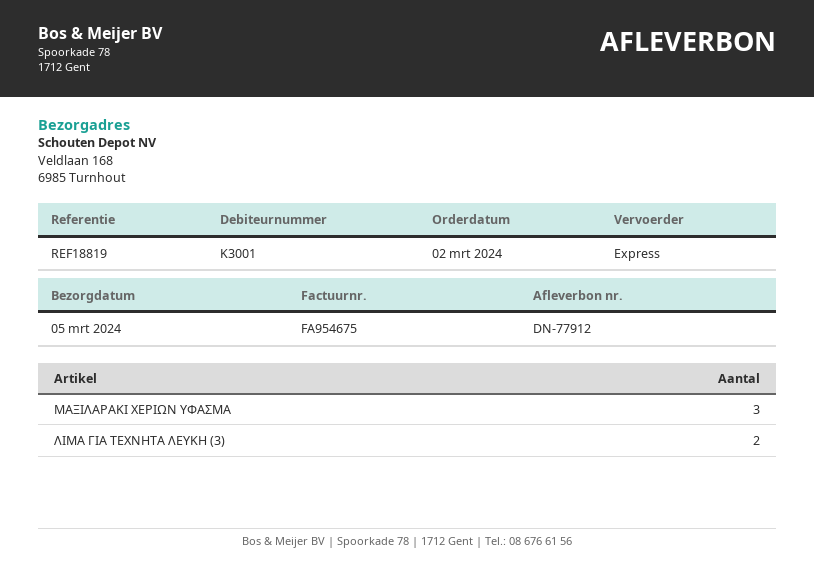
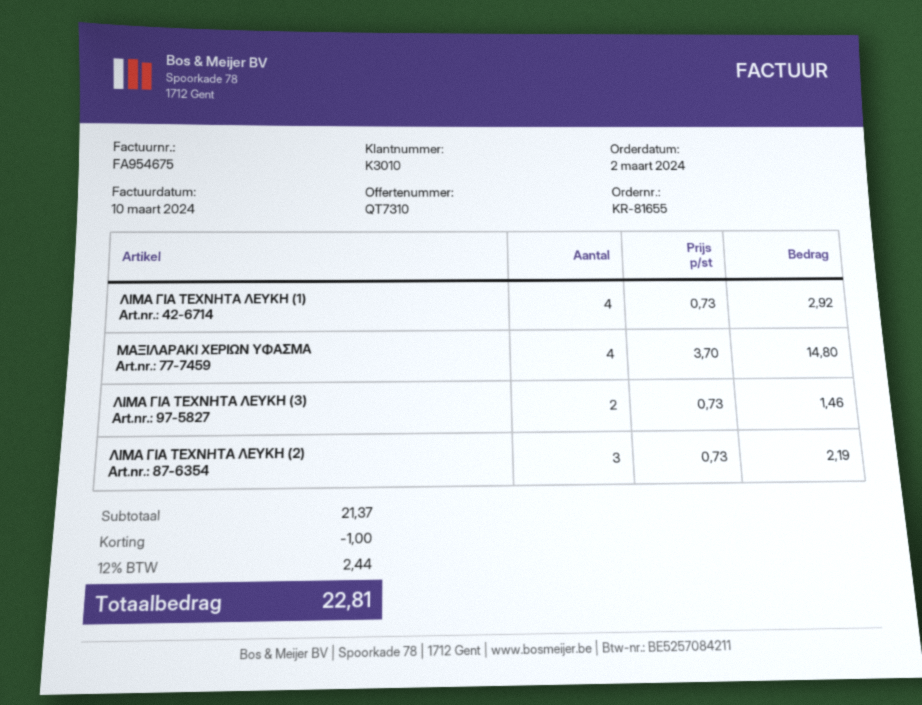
customer number: K3001 -> K3010
ΜΑΞΙΛΑΡΑΚΙ ΧΕΡΙΩΝ ΥΦΑΣΜΑ: 3 -> 4
ΛΙΜΑ ΓΙΑ ΤΕΧΝΗΤΑ ΛΕΥΚΗ (1): none -> 4
ΛΙΜΑ ΓΙΑ ΤΕΧΝΗΤΑ ΛΕΥΚΗ (2): none -> 3

